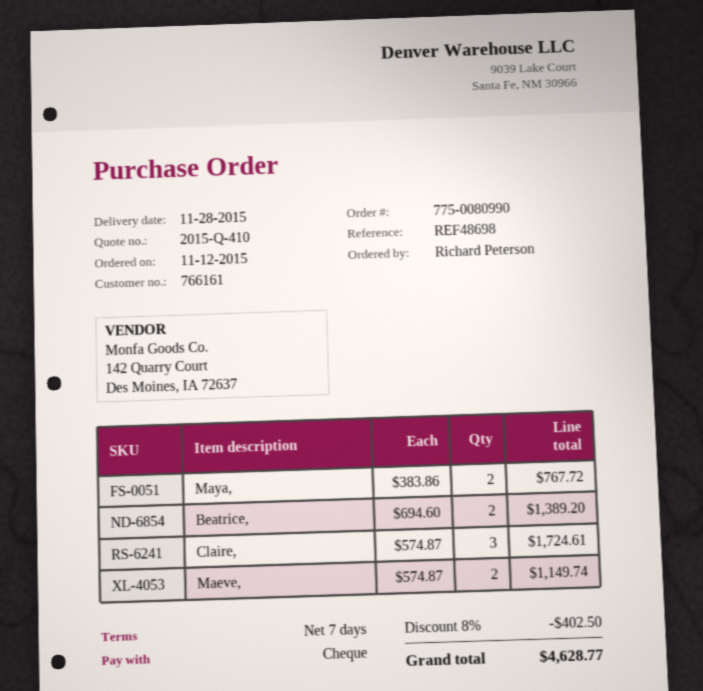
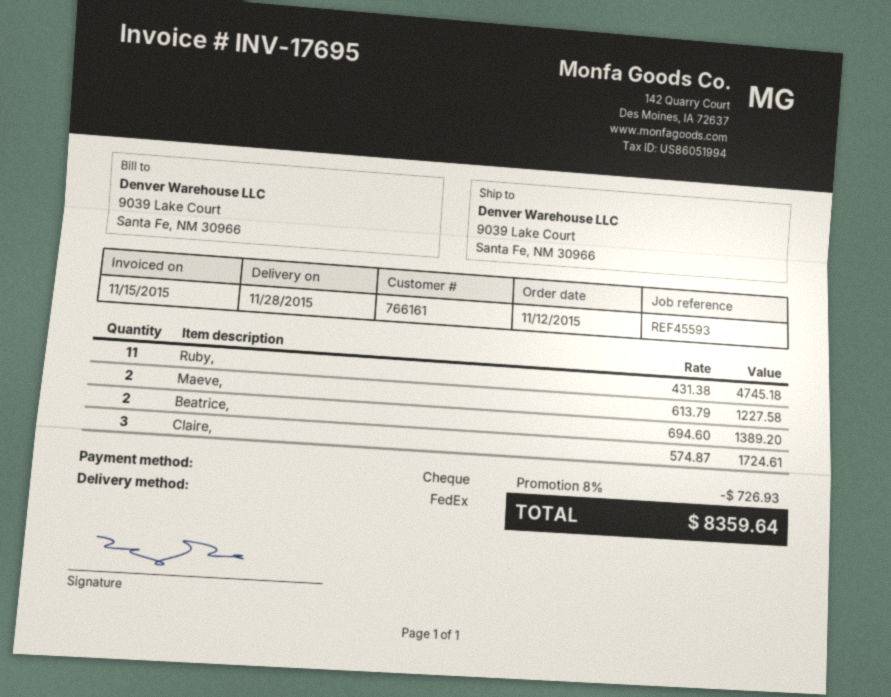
reference: REF48698 -> REF45593
Maya,: 2 x 383.86 = 767.72 -> none
Maeve,: 2 x 574.87 = 1149.74 -> 2 x 613.79 = 1227.58
Ruby,: none -> 11 x 431.38 = 4745.18
discount: 8% = 402.50 -> 8% = 726.93
total: 4628.77 -> 8359.64

